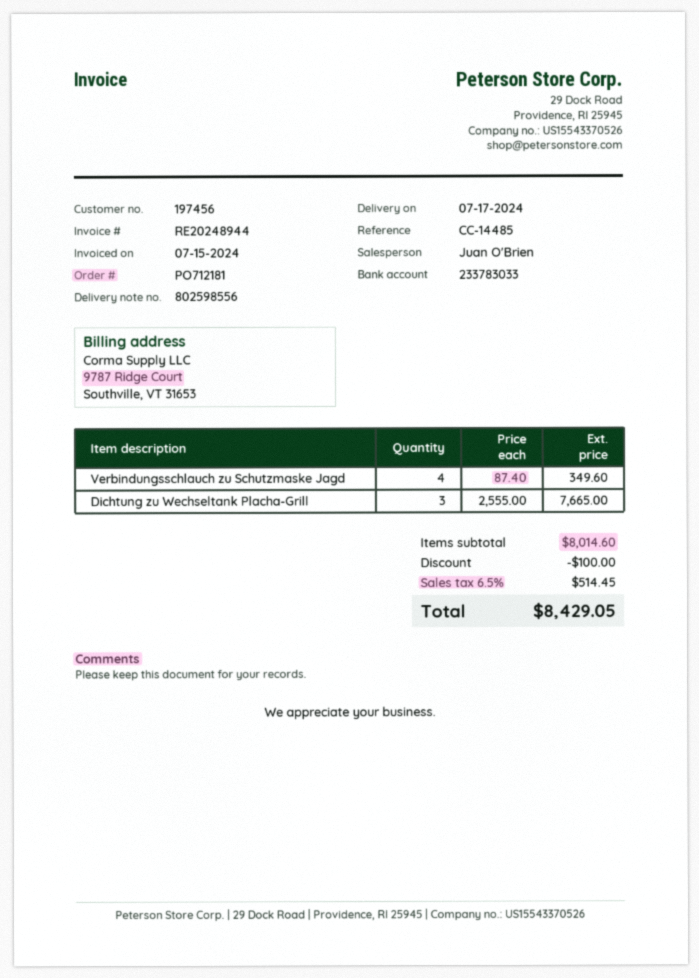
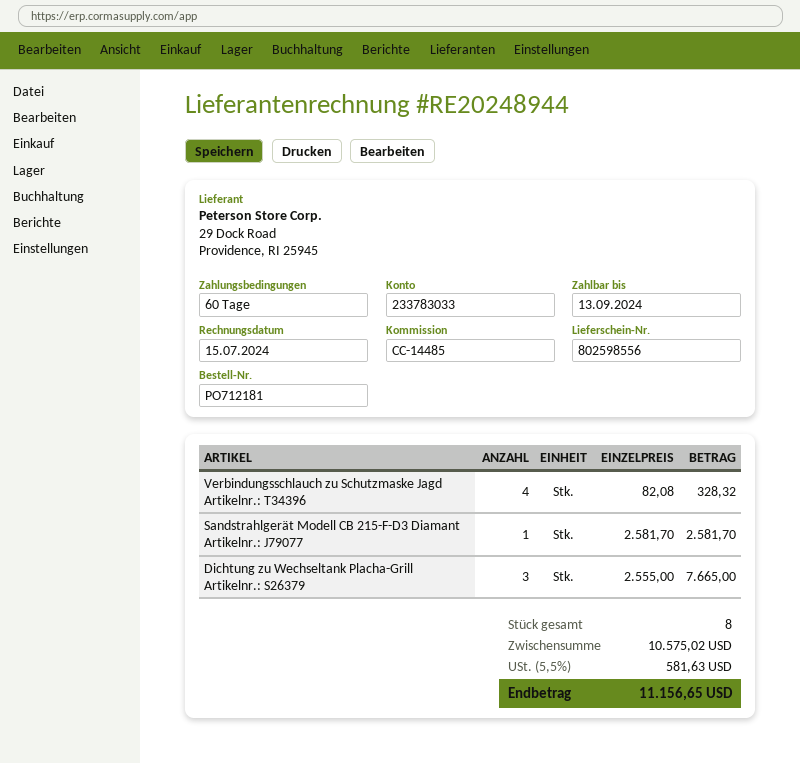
Verbindungsschlauch zu Schutzmaske Jagd: 4 x 87.40 = 349.60 -> 4 x 82.08 = 328.32
Sandstrahlgerät Modell CB 215-F-D3 Diamant: none -> 1 x 2581.70 = 2581.70
subtotal: 8014.60 -> 10575.02
discount: 100.00 -> none
tax: 6.5% = 514.45 -> 5.5% = 581.63
total: 8429.05 -> 11156.65

